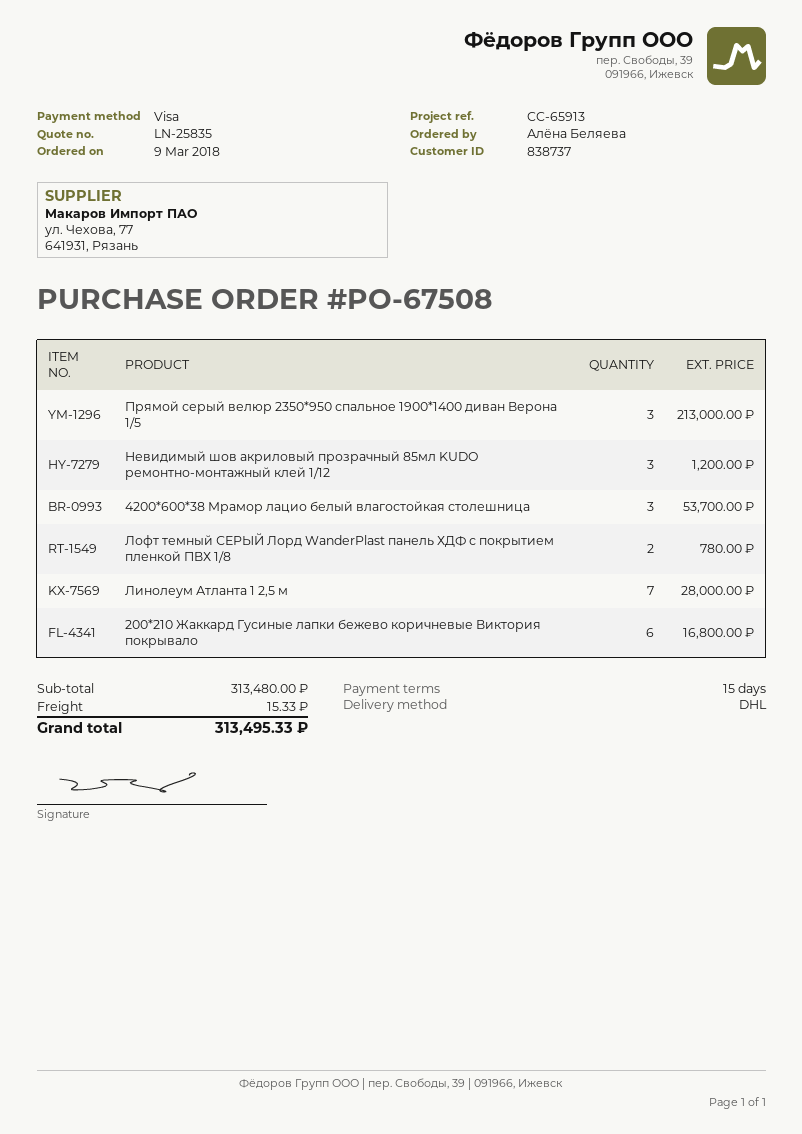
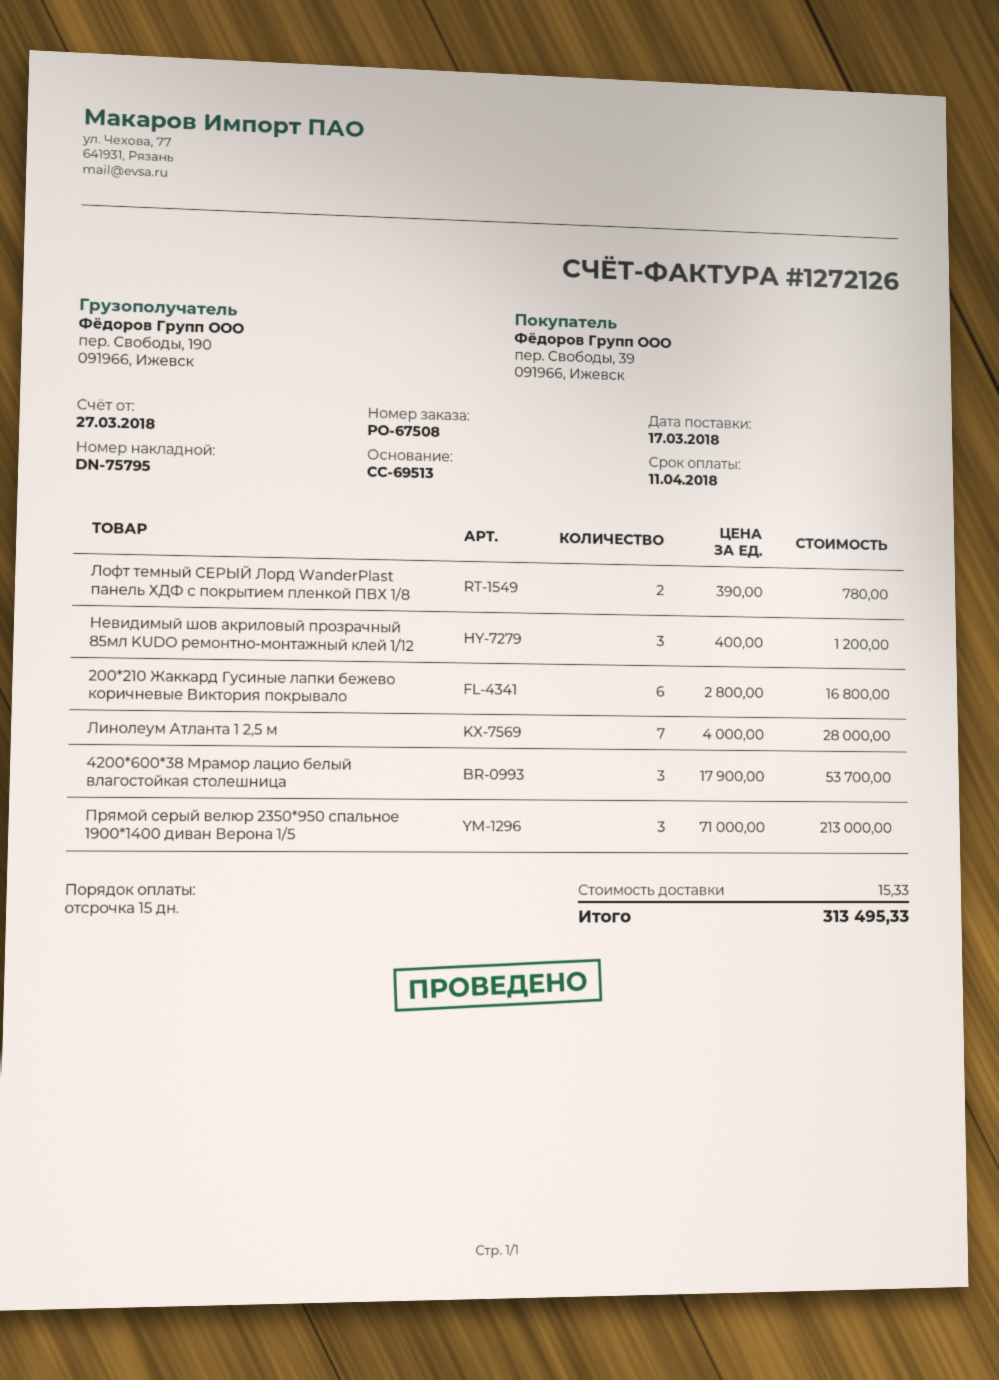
reference: CC-65913 -> CC-69513

